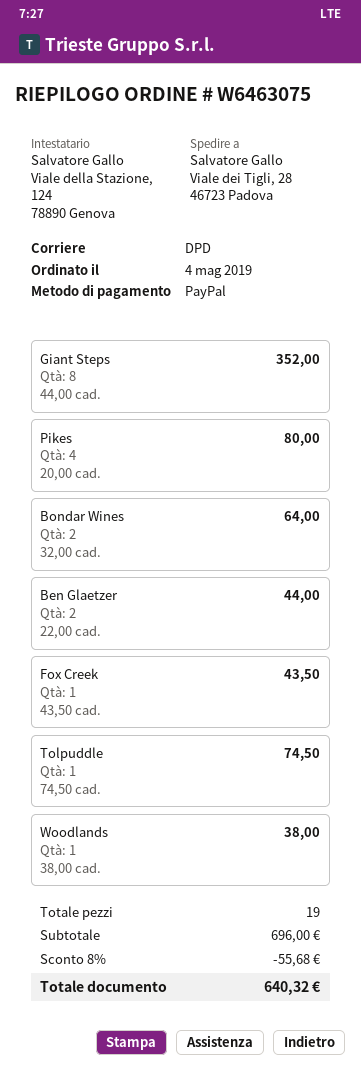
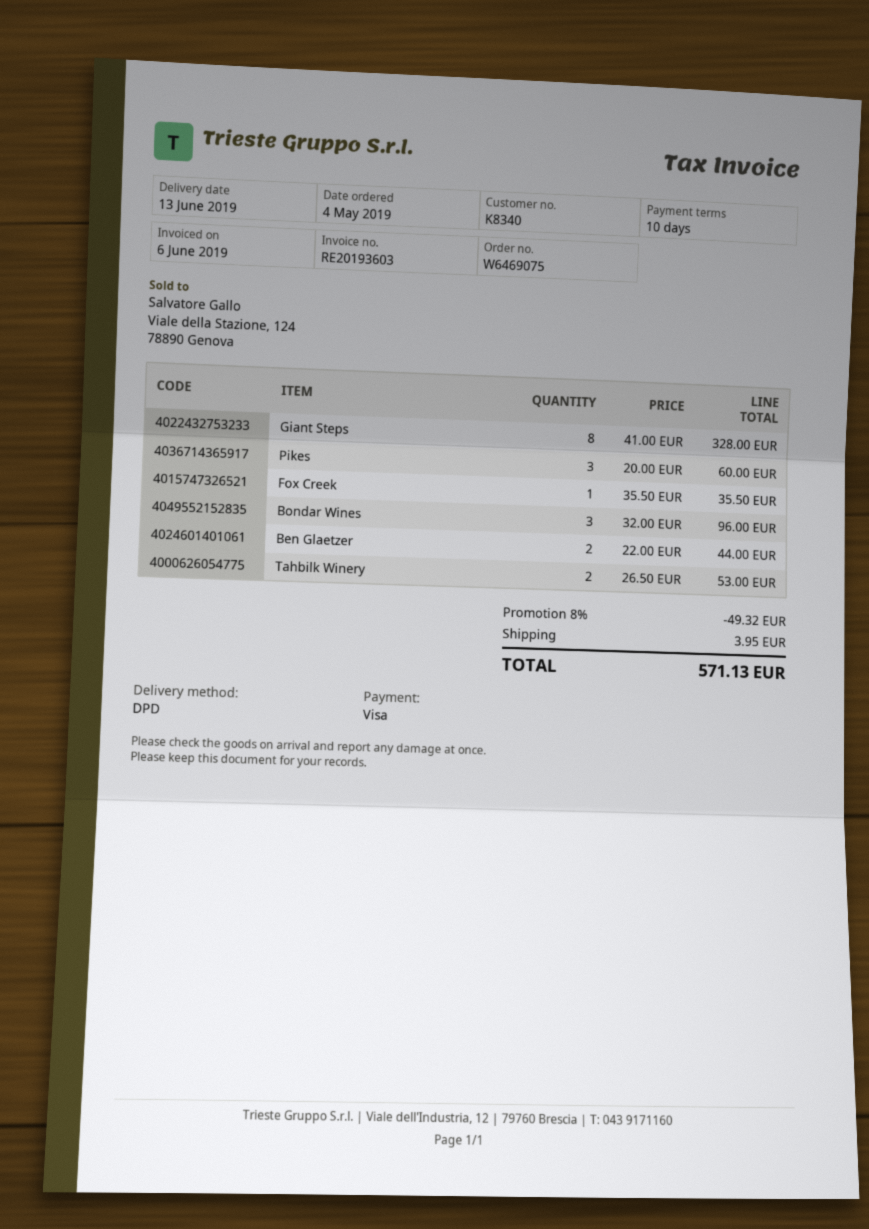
order number: W6463075 -> W6469075
payment method: PayPal -> Visa
Giant Steps: 8 x 44.00 = 352.00 -> 8 x 41.00 = 328.00
Pikes: 4 x 20.00 = 80.00 -> 3 x 20.00 = 60.00
Bondar Wines: 2 x 32.00 = 64.00 -> 3 x 32.00 = 96.00
Fox Creek: 1 x 43.50 = 43.50 -> 1 x 35.50 = 35.50
Tolpuddle: 1 x 74.50 = 74.50 -> none
Woodlands: 1 x 38.00 = 38.00 -> none
Tahbilk Winery: none -> 2 x 26.50 = 53.00
discount: 8% = 55.68 -> 8% = 49.32
shipping: none -> 3.95
total: 640.32 -> 571.13

